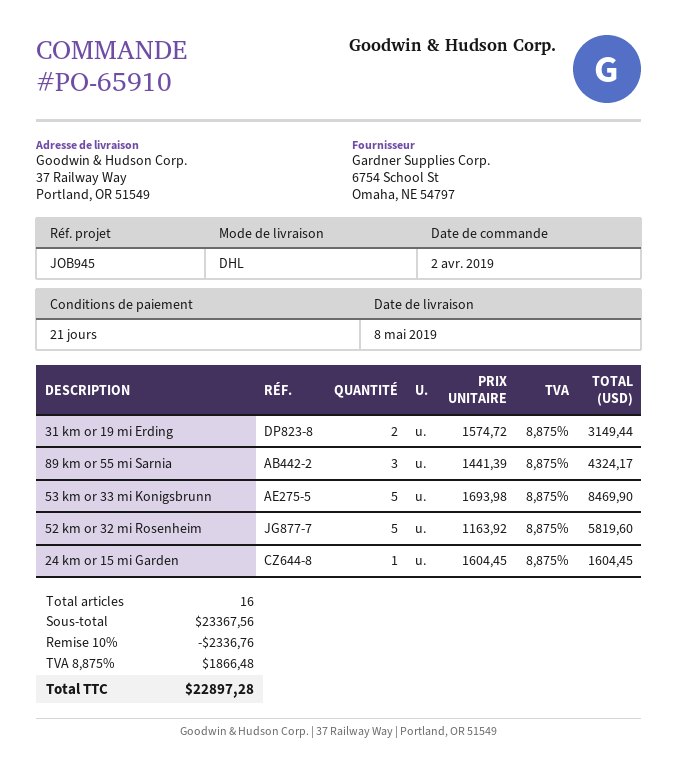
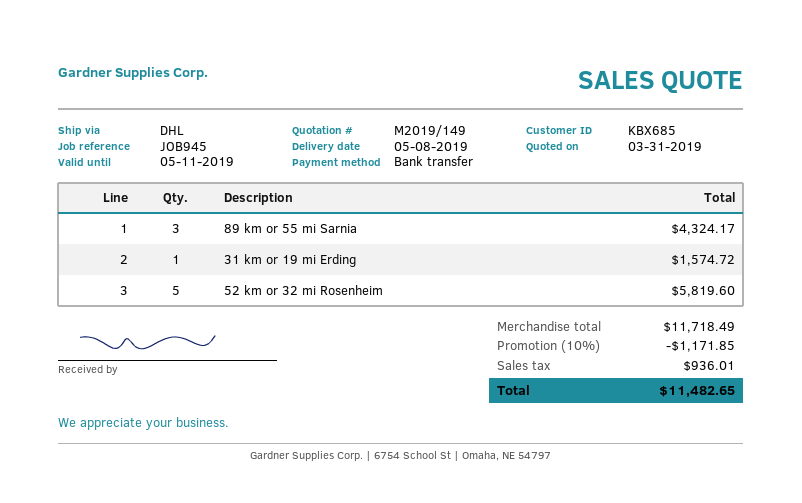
31 km or 19 mi Erding: 2 for 3149.44 -> 1 for 1574.72
53 km or 33 mi Konigsbrunn: 5 for 8469.90 -> none
24 km or 15 mi Garden: 1 for 1604.45 -> none
subtotal: 23367.56 -> 11718.49
discount: 10% = 2336.76 -> 10% = 1171.85
tax: 1866.48 -> 936.01
total: 22897.28 -> 11482.65

